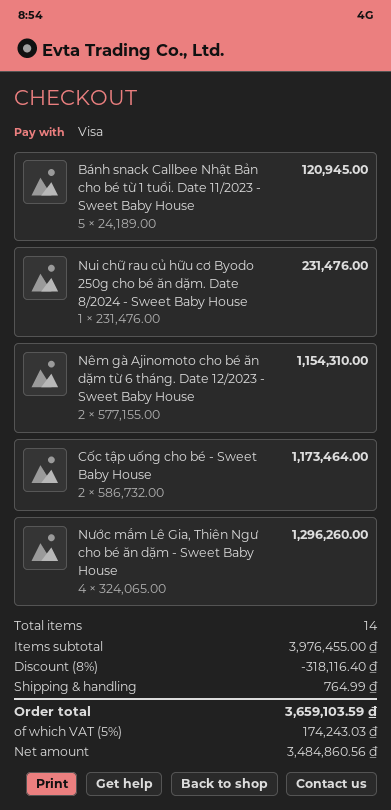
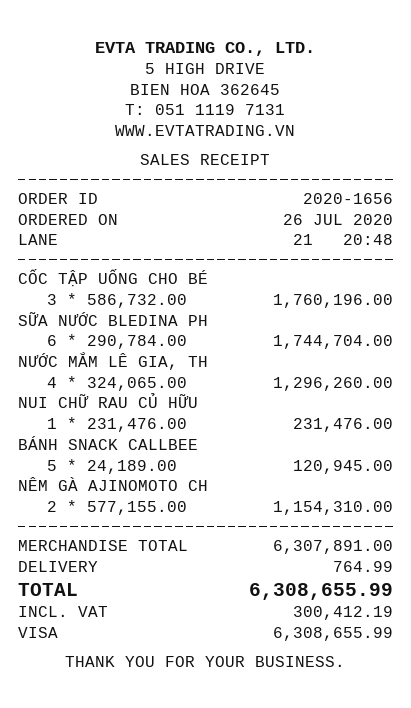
Cốc tập uống cho bé - Sweet Baby House: 2 x 586732.00 = 1173464.00 -> 3 x 586732.00 = 1760196.00
SỮA NƯỚC BLEDINA PH: none -> 6 x 290784.00 = 1744704.00
subtotal: 3976455.00 -> 6307891.00
discount: 8% = 318116.40 -> none
tax: 174243.03 -> 300412.19
total: 3659103.59 -> 6308655.99

